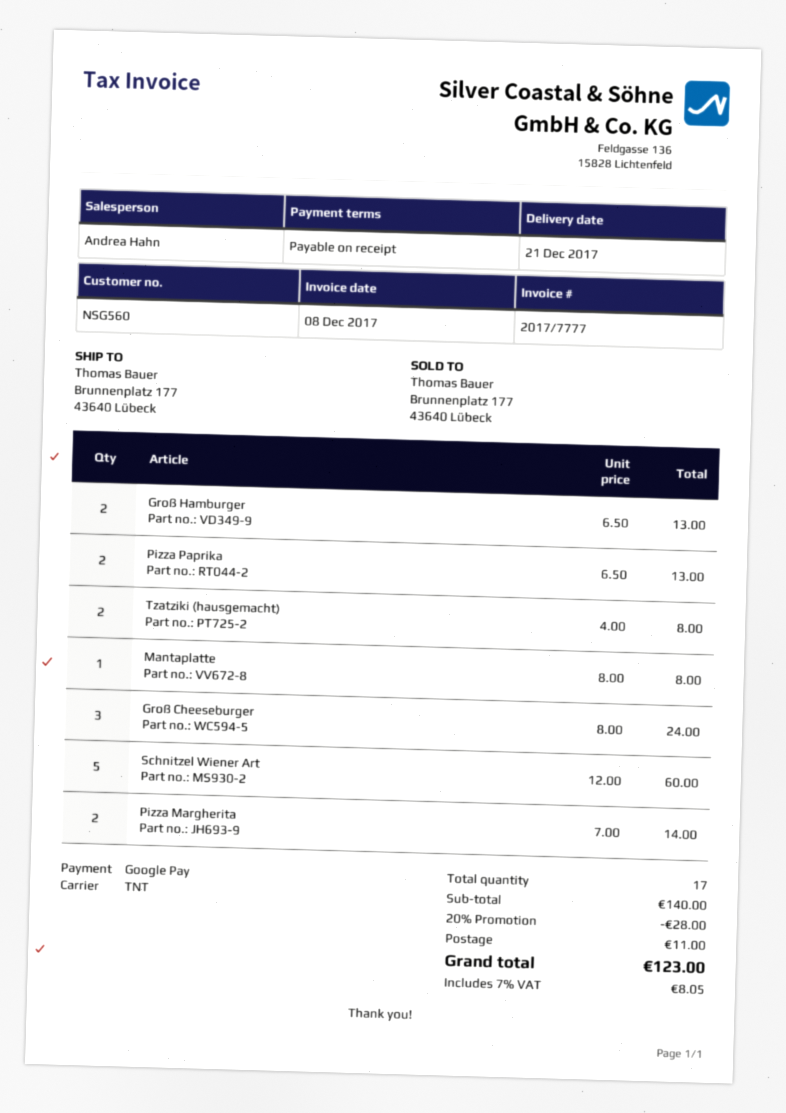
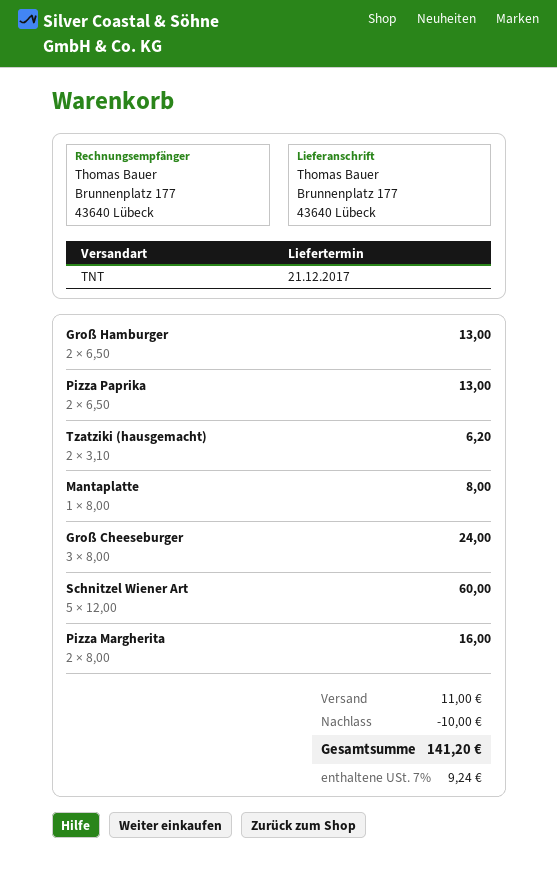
Tzatziki (hausgemacht): 2 x 4.00 = 8.00 -> 2 x 3.10 = 6.20
Pizza Margherita: 2 x 7.00 = 14.00 -> 2 x 8.00 = 16.00
discount: 28.00 -> 10.00
tax: 7% = 8.05 -> 7% = 9.24
total: 123.00 -> 141.20

